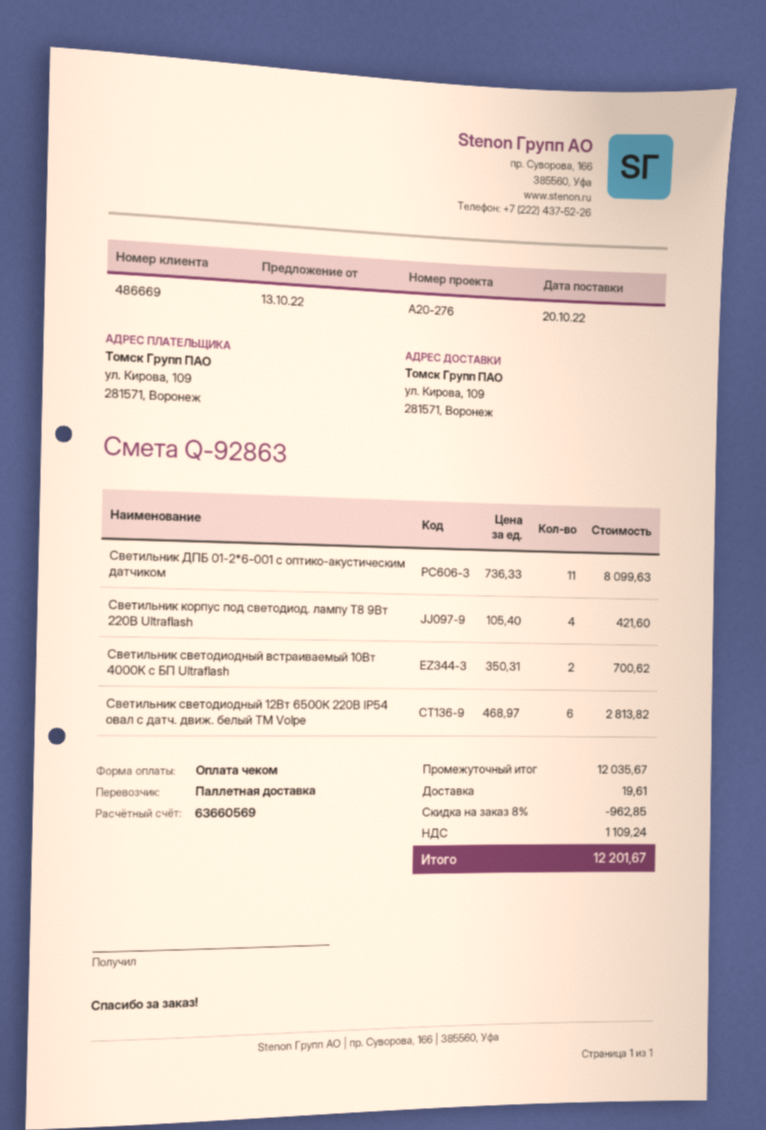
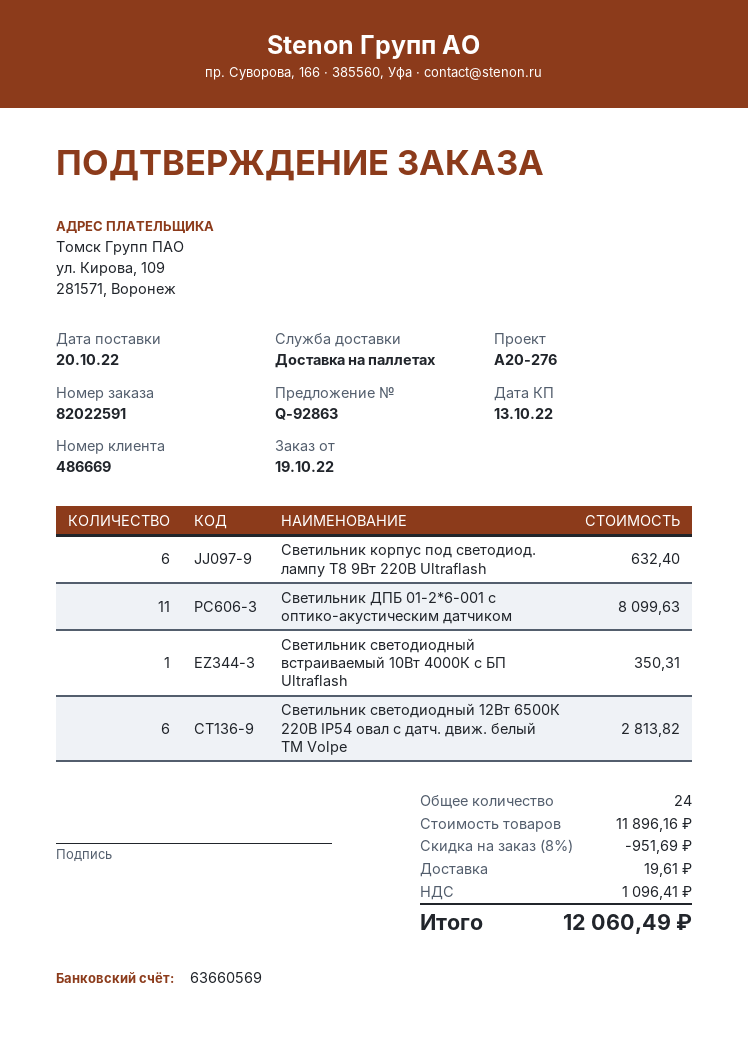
Светильник корпус под светодиод. лампу Т8 9Вт 220В Ultraflash: 4 for 421.60 -> 6 for 632.40
Светильник светодиодный встраиваемый 10Вт 4000К с БП Ultraflash: 2 for 700.62 -> 1 for 350.31
subtotal: 12035.67 -> 11896.16
discount: 8% = 962.85 -> 8% = 951.69
tax: 1109.24 -> 1096.41
total: 12201.67 -> 12060.49

